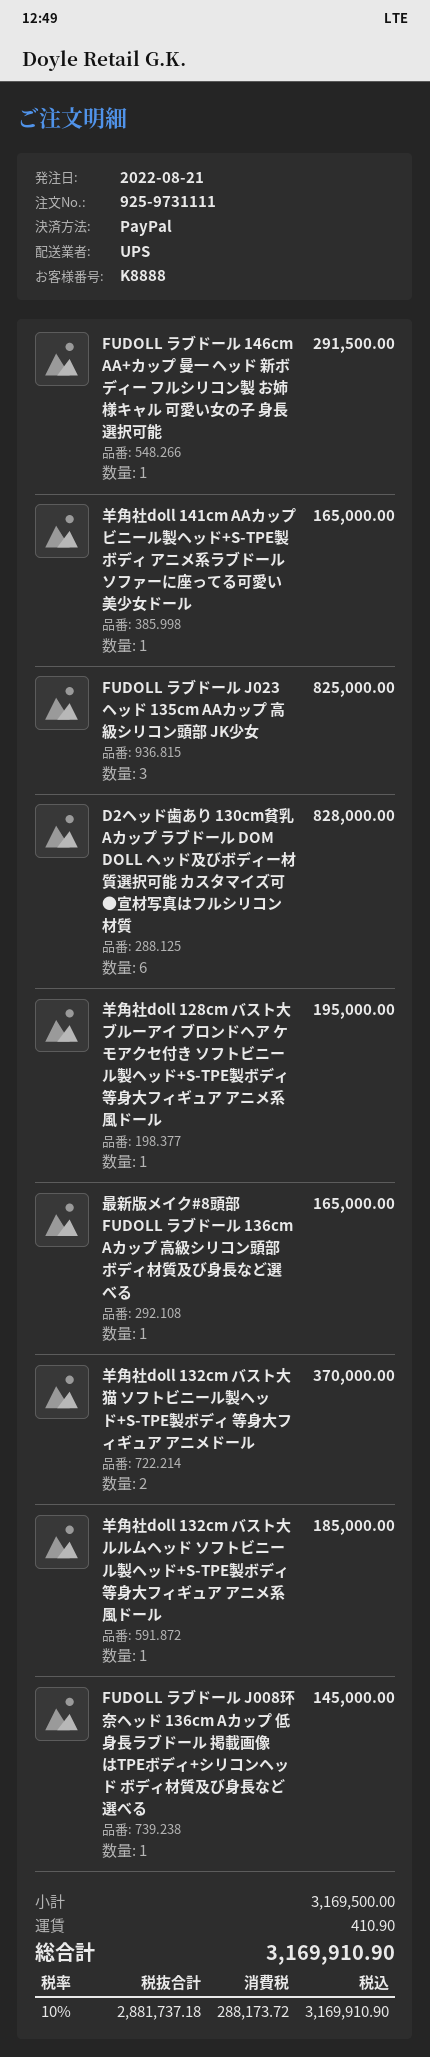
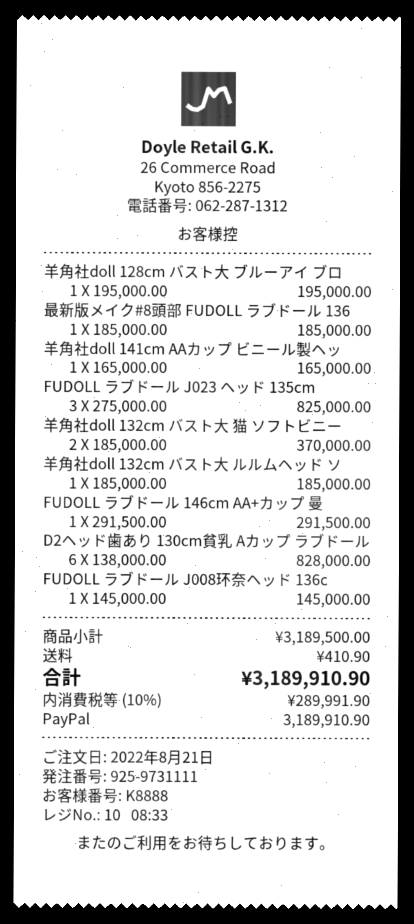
最新版メイク#8頭部 FUDOLL ラブドール 136cm Aカップ 高級シリコン頭部 ボディ材質及び身長など選べる: 1 for 165000.00 -> 1 for 185000.00
subtotal: 3169500.00 -> 3189500.00
tax: 10% = 288173.72 -> 10% = 289991.90
total: 3169910.90 -> 3189910.90

